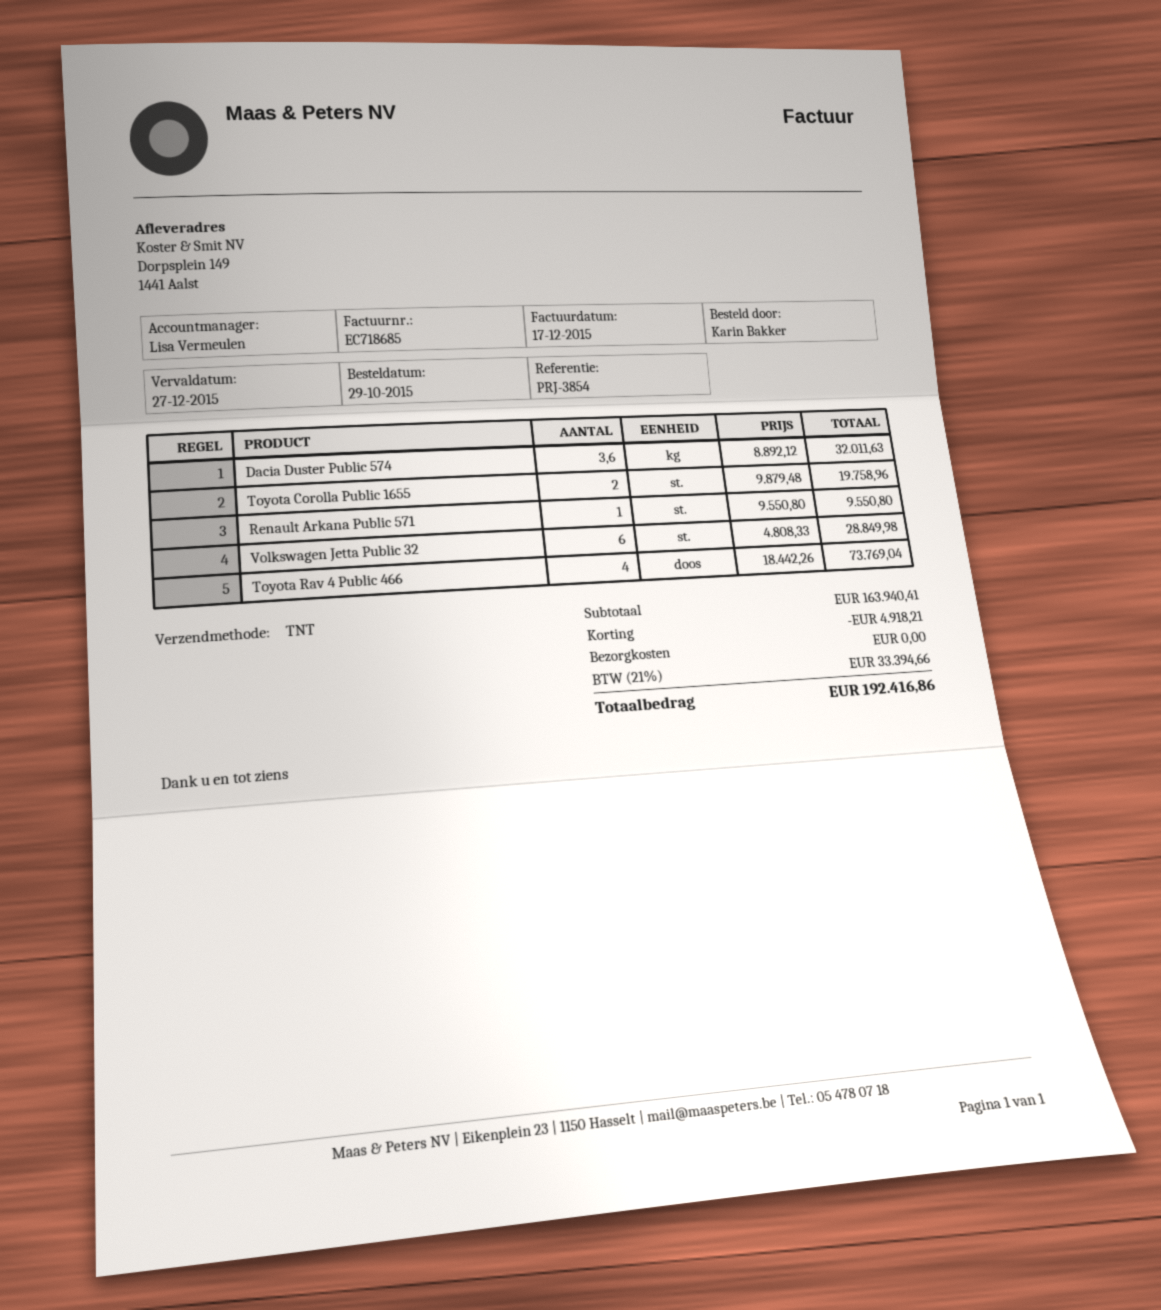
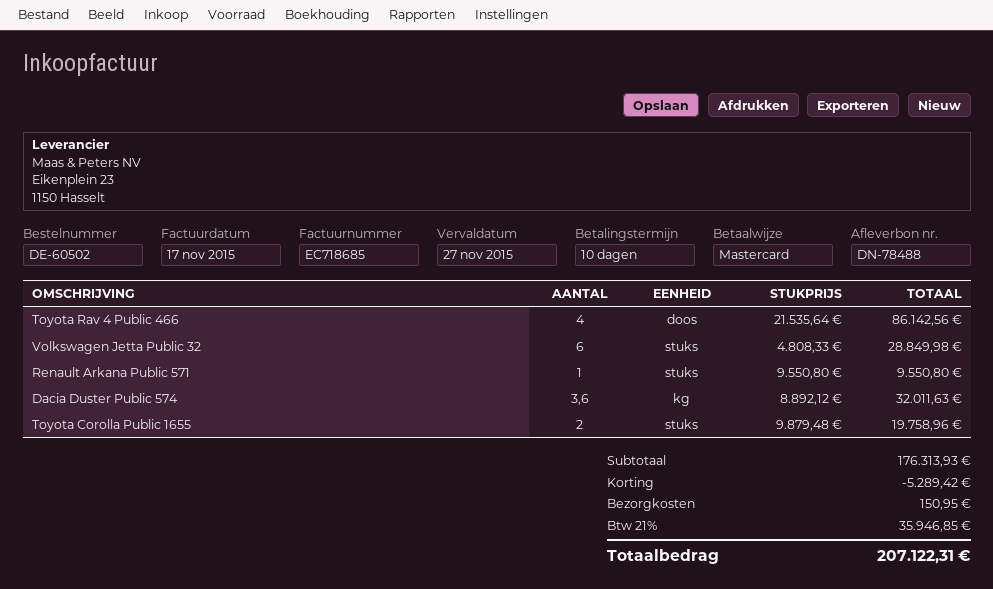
invoice date: 2015-12-17 -> 2015-11-17
due date: 2015-12-27 -> 2015-11-27
Toyota Rav 4 Public 466: 4 x 18442.26 = 73769.04 -> 4 x 21535.64 = 86142.56
subtotal: 163940.41 -> 176313.93
discount: 4918.21 -> 5289.42
shipping: 0.00 -> 150.95
tax: 21% = 33394.66 -> 21% = 35946.85
total: 192416.86 -> 207122.31

